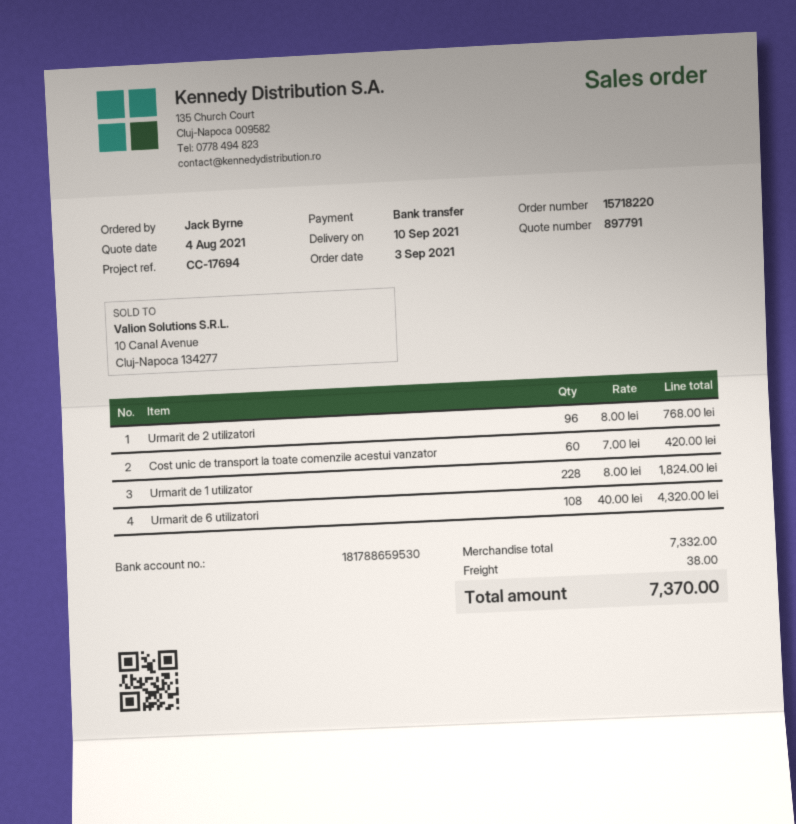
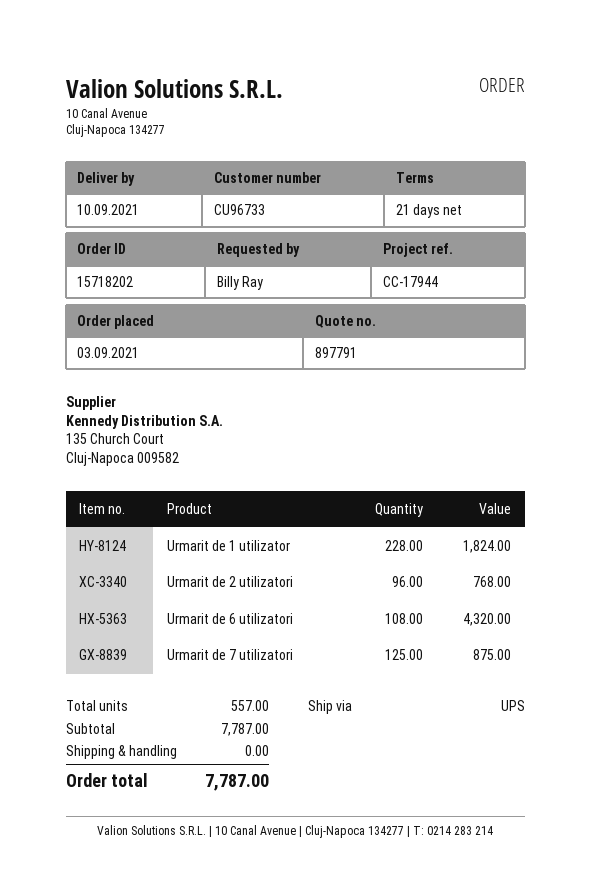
order number: 15718220 -> 15718202
reference: CC-17694 -> CC-17944
ordered by: Jack Byrne -> Billy Ray
Cost unic de transport la toate comenzile acestui vanzator: 60 for 420.00 -> none
Urmarit de 7 utilizatori: none -> 125 for 875.00
subtotal: 7332.00 -> 7787.00
shipping: 38.00 -> 0.00
total: 7370.00 -> 7787.00

